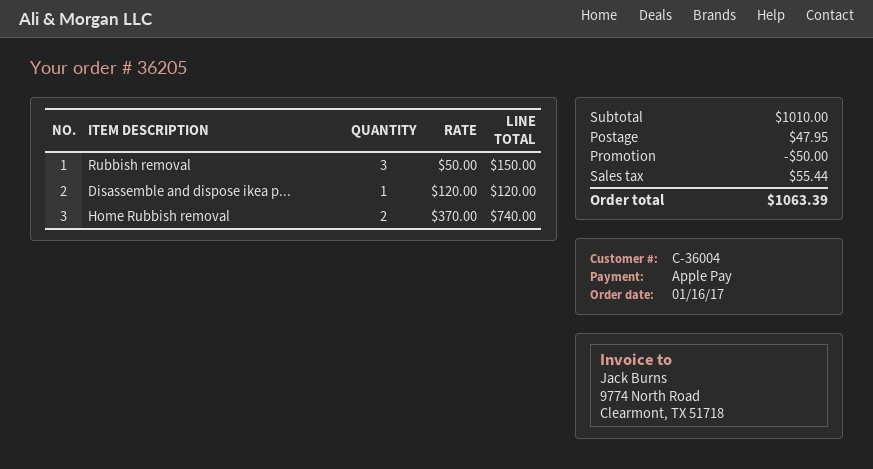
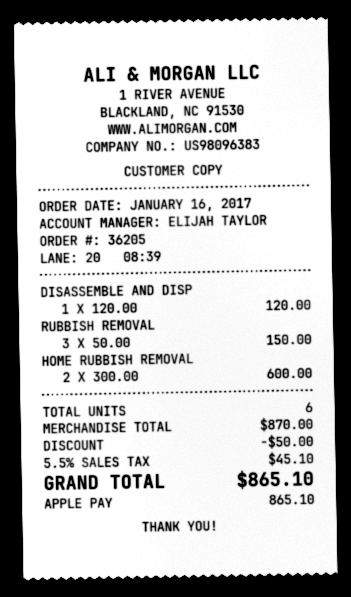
Home Rubbish removal: 2 x 370.00 = 740.00 -> 2 x 300.00 = 600.00
subtotal: 1010.00 -> 870.00
shipping: 47.95 -> none
tax: 55.44 -> 45.10
total: 1063.39 -> 865.10

